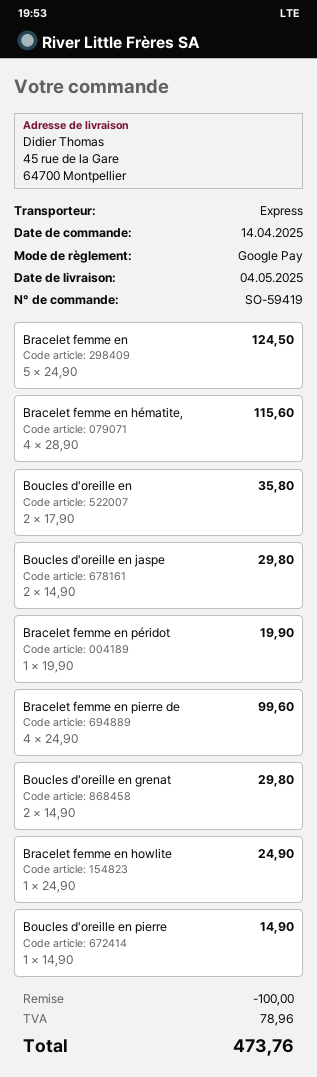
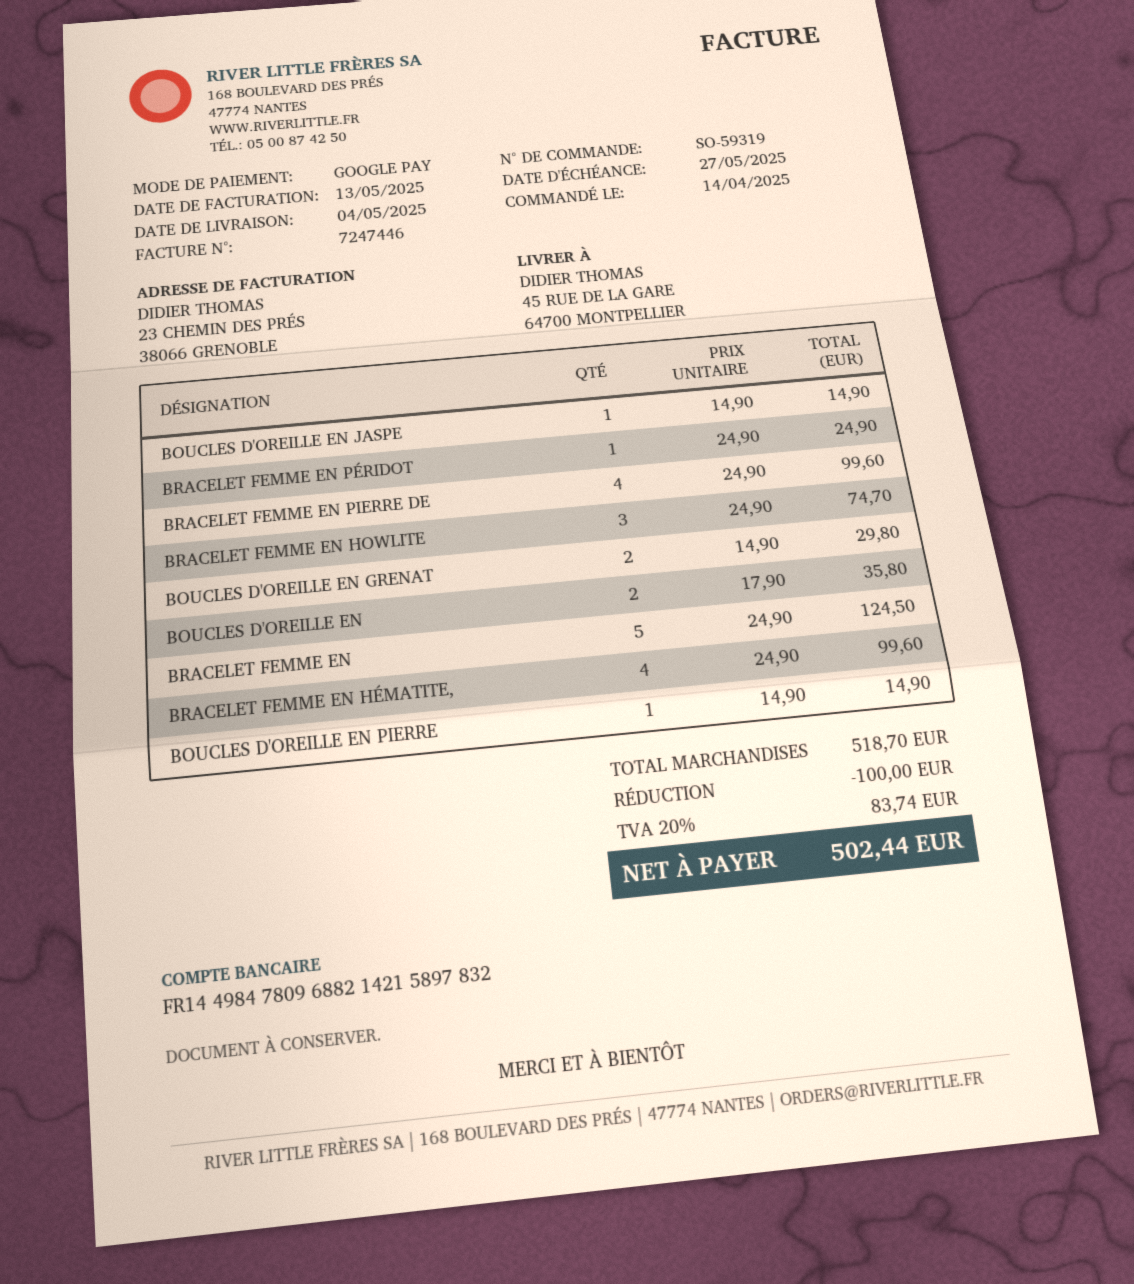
order number: SO-59419 -> SO-59319
Bracelet femme en hématite,: 4 x 28.90 = 115.60 -> 4 x 24.90 = 99.60
Boucles d'oreille en jaspe: 2 x 14.90 = 29.80 -> 1 x 14.90 = 14.90
Bracelet femme en péridot: 1 x 19.90 = 19.90 -> 1 x 24.90 = 24.90
Bracelet femme en howlite: 1 x 24.90 = 24.90 -> 3 x 24.90 = 74.70
tax: 78.96 -> 83.74
total: 473.76 -> 502.44

